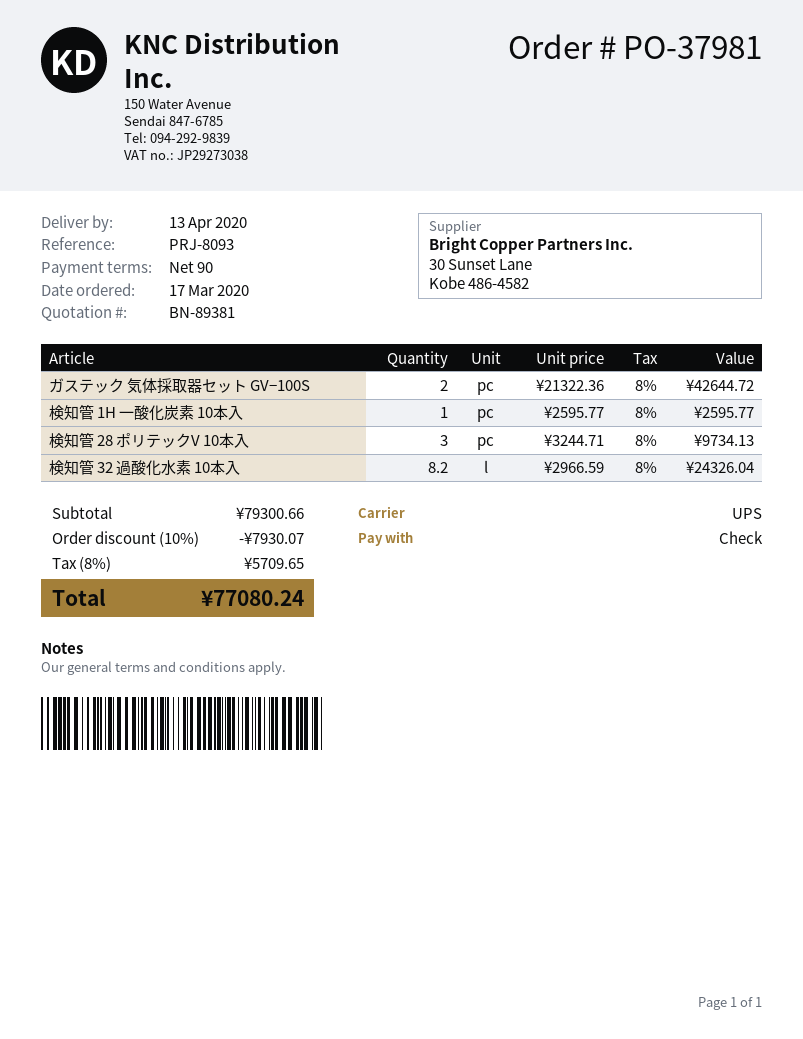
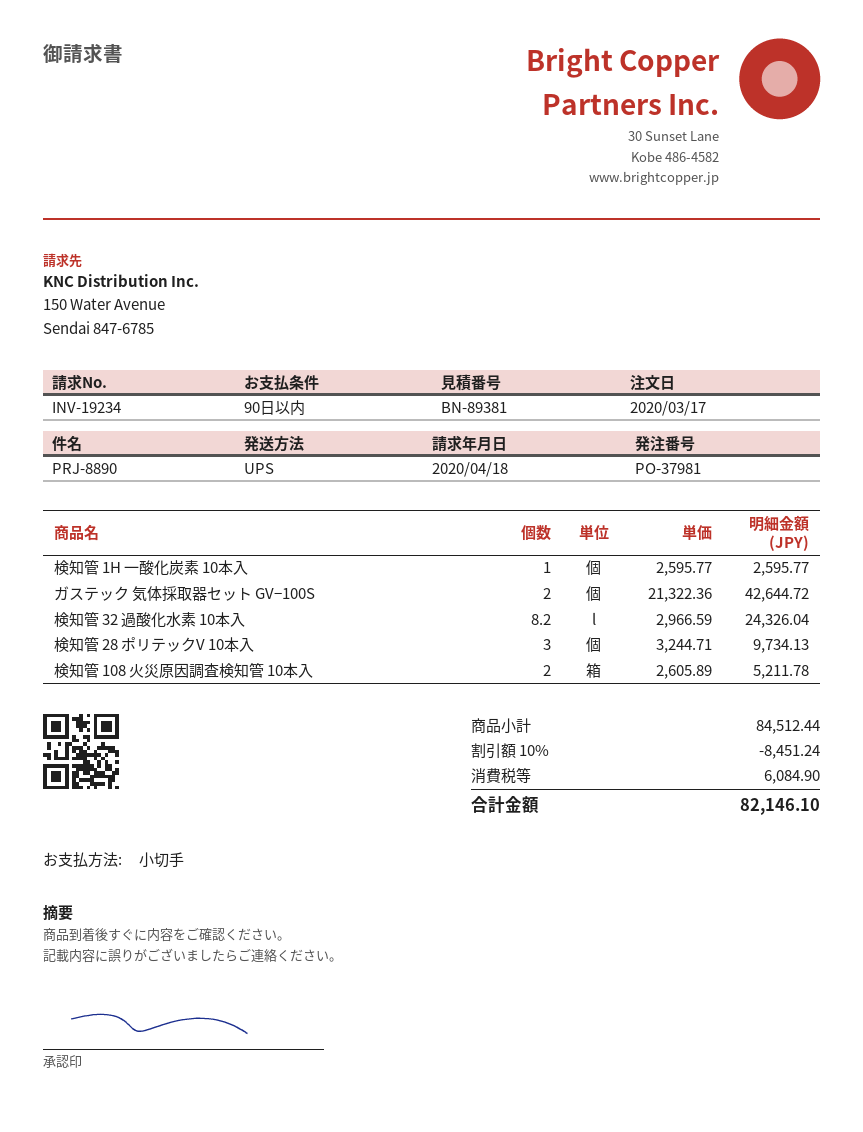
reference: PRJ-8093 -> PRJ-8890
検知管 108 火災原因調査検知管 10本入: none -> 2 x 2605.89 = 5211.78
subtotal: 79300.66 -> 84512.44
discount: 10% = 7930.07 -> 10% = 8451.24
tax: 5709.65 -> 6084.90
total: 77080.24 -> 82146.10

